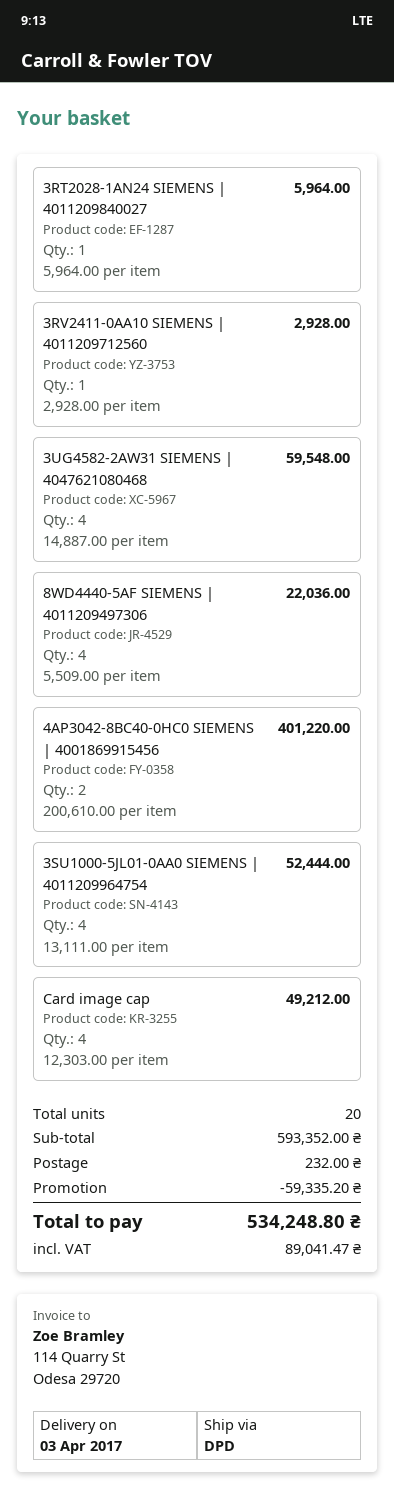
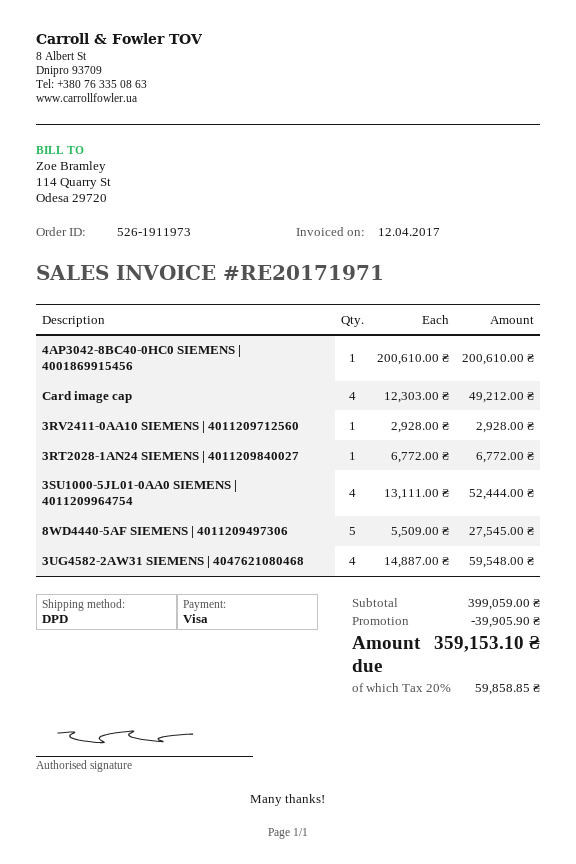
3RT2028-1AN24 SIEMENS | 4011209840027: 1 x 5964.00 = 5964.00 -> 1 x 6772.00 = 6772.00
8WD4440-5AF SIEMENS | 4011209497306: 4 x 5509.00 = 22036.00 -> 5 x 5509.00 = 27545.00
4AP3042-8BC40-0HC0 SIEMENS | 4001869915456: 2 x 200610.00 = 401220.00 -> 1 x 200610.00 = 200610.00
subtotal: 593352.00 -> 399059.00
discount: 59335.20 -> 39905.90
shipping: 232.00 -> none
tax: 89041.47 -> 59858.85
total: 534248.80 -> 359153.10

